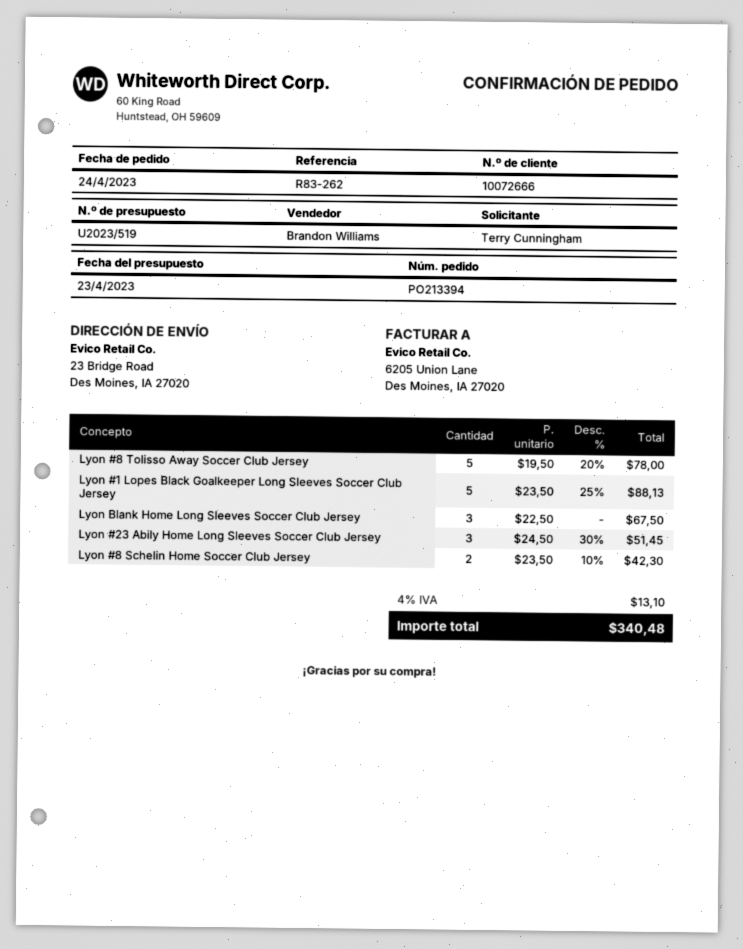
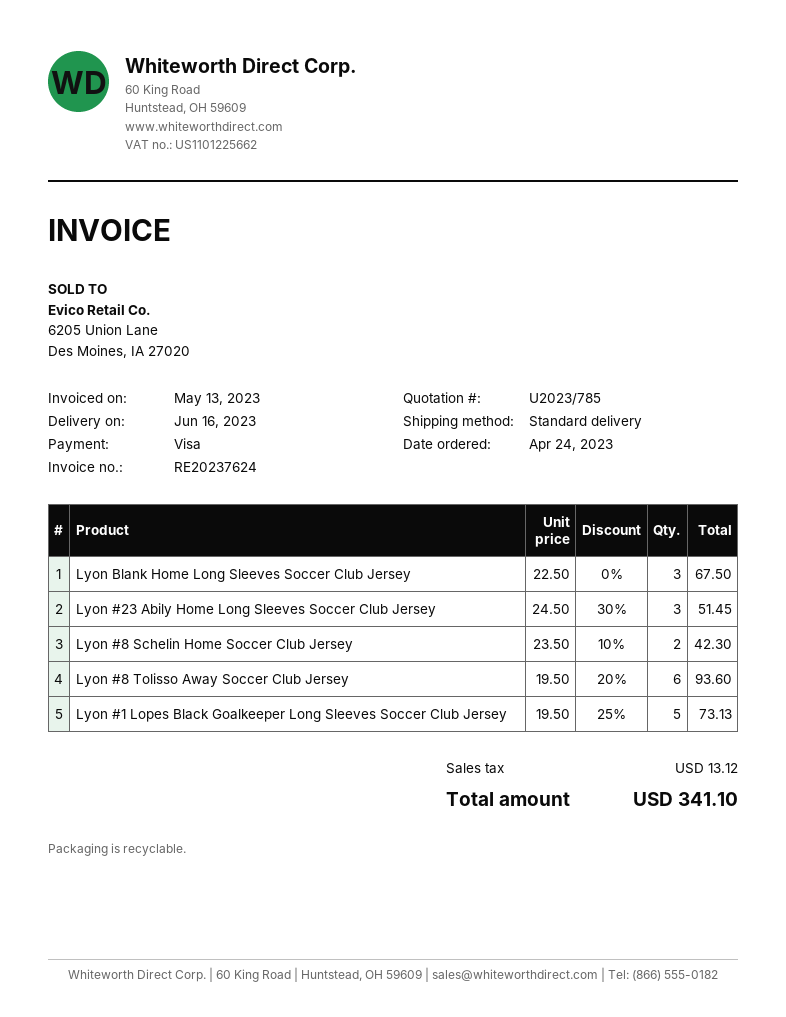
quote number: U2023/519 -> U2023/785
Lyon #8 Tolisso Away Soccer Club Jersey: 5 x 19.50 - 20% = 78.00 -> 6 x 19.50 - 20% = 93.60
Lyon #1 Lopes Black Goalkeeper Long Sleeves Soccer Club Jersey: 5 x 23.50 - 25% = 88.13 -> 5 x 19.50 - 25% = 73.13
tax: 13.10 -> 13.12
total: 340.48 -> 341.10

